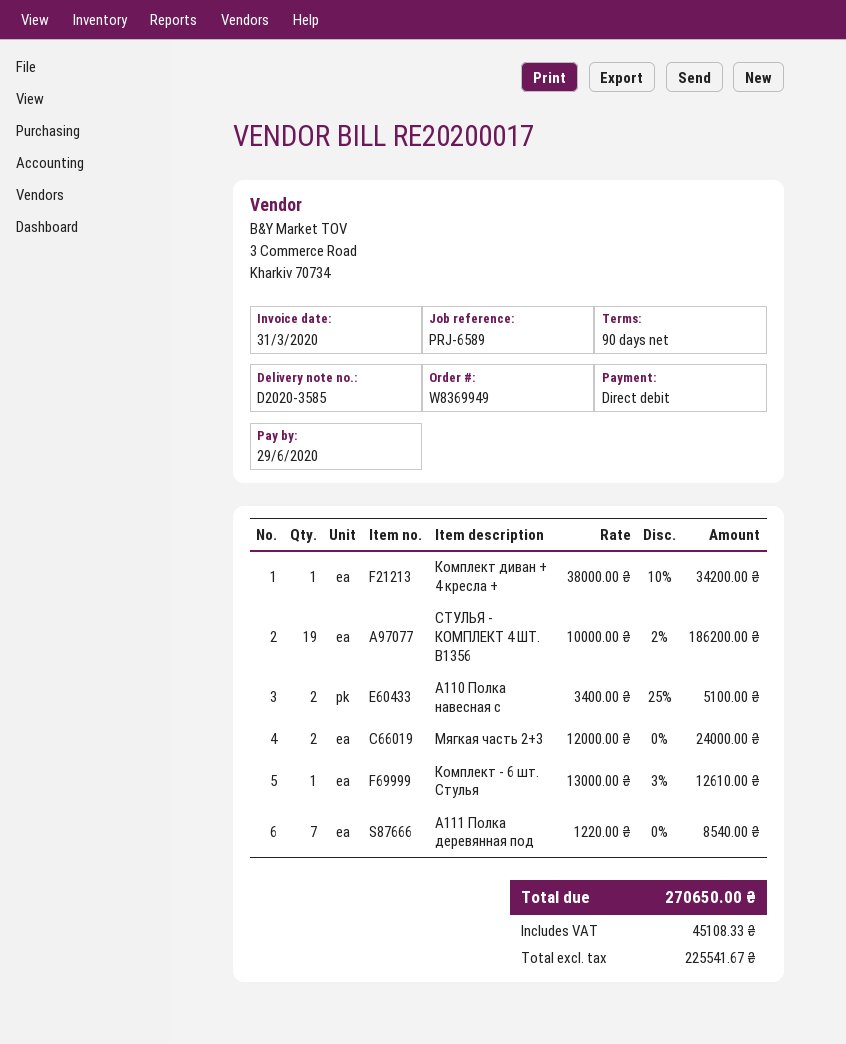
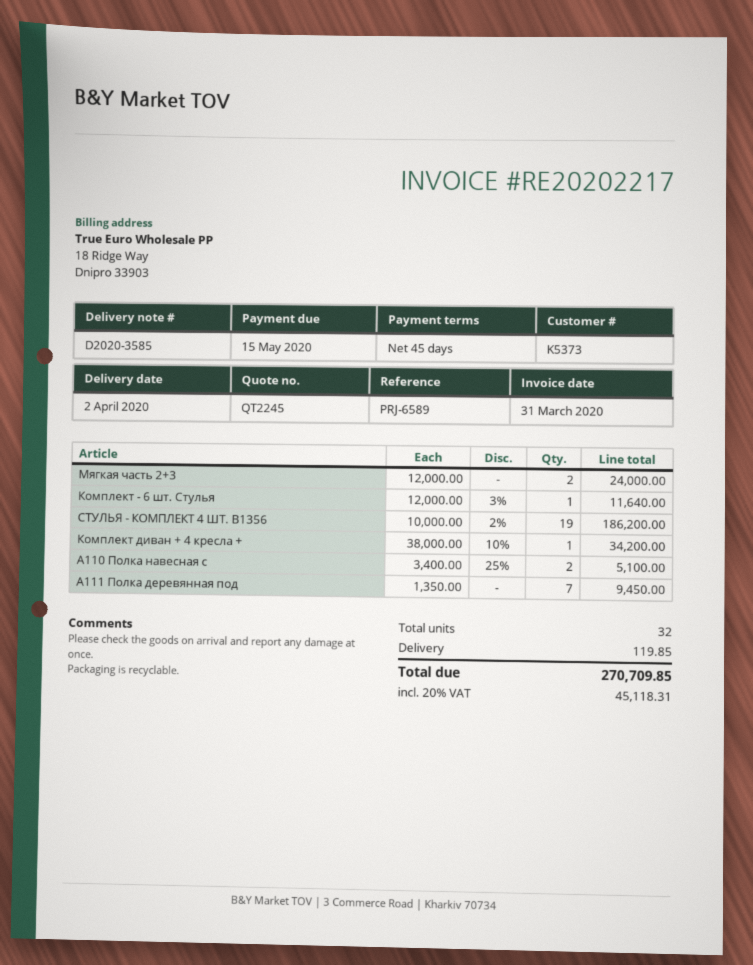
invoice number: RE20200017 -> RE20202217
payment terms: 90 days -> 45 days
due date: 2020-06-29 -> 2020-05-15
Комплект - 6 шт. Стулья: 1 x 13000.00 - 3% = 12610.00 -> 1 x 12000.00 - 3% = 11640.00
А111 Полка деревянная под: 7 x 1220.00 = 8540.00 -> 7 x 1350.00 = 9450.00
shipping: none -> 119.85
tax: 45108.33 -> 45118.31
total: 270650.00 -> 270709.85

